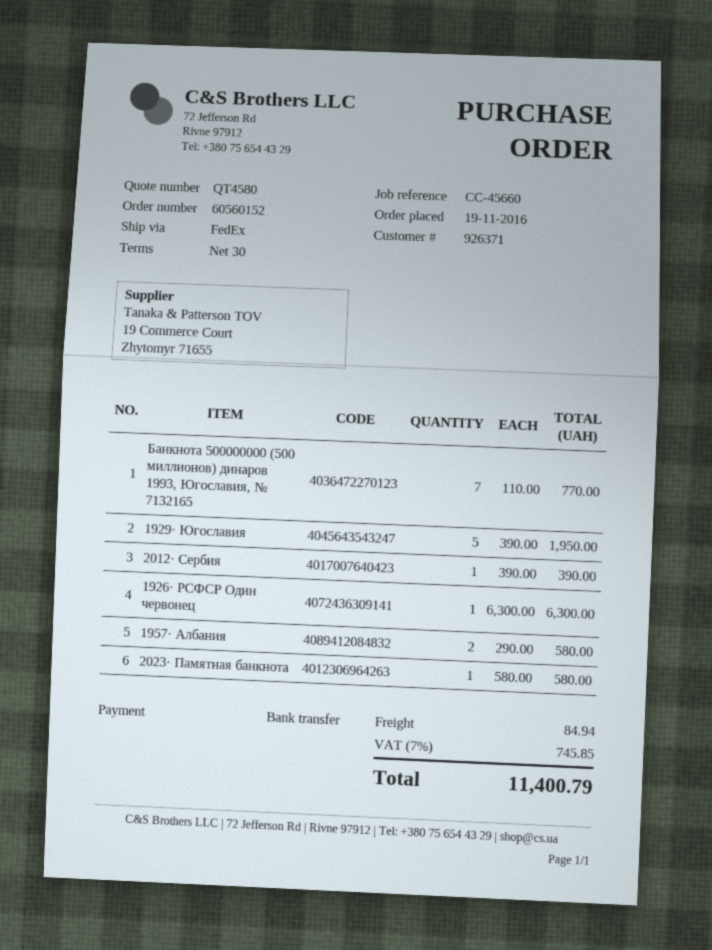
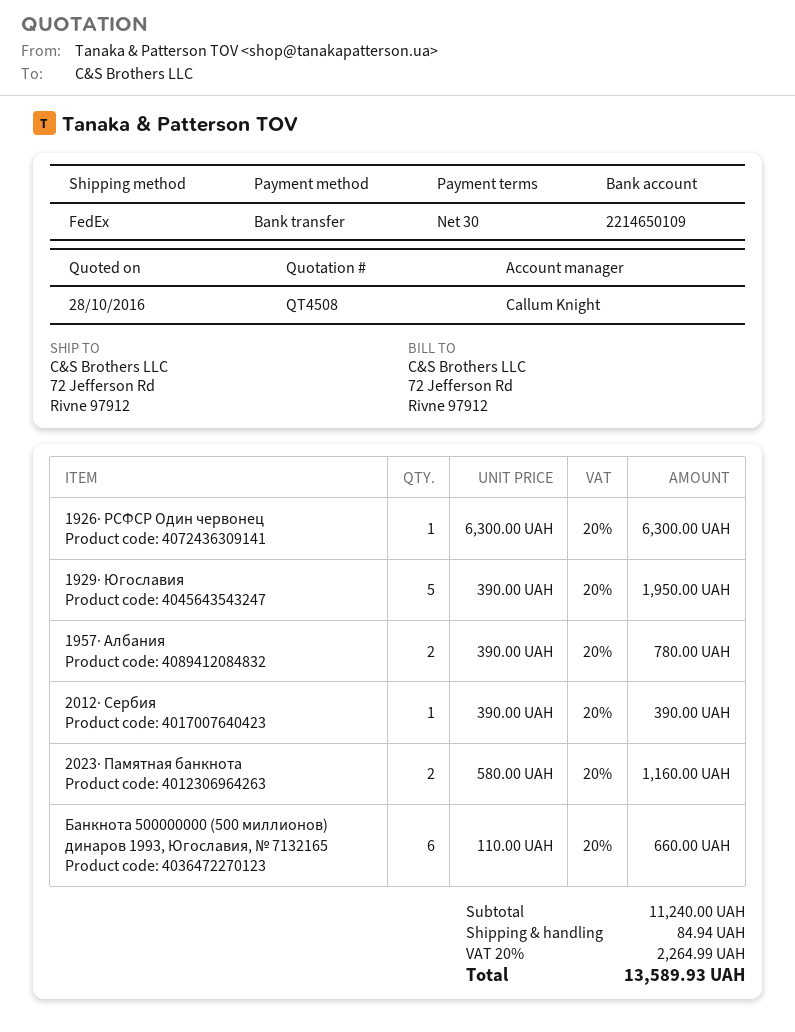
quote number: QT4580 -> QT4508
Банкнота 500000000 (500 миллионов) динаров 1993, Югославия, № 7132165: 7 x 110.00 = 770.00 -> 6 x 110.00 = 660.00
1957· Албания: 2 x 290.00 = 580.00 -> 2 x 390.00 = 780.00
2023· Памятная банкнота: 1 x 580.00 = 580.00 -> 2 x 580.00 = 1160.00
tax: 7% = 745.85 -> 20% = 2264.99
total: 11400.79 -> 13589.93

